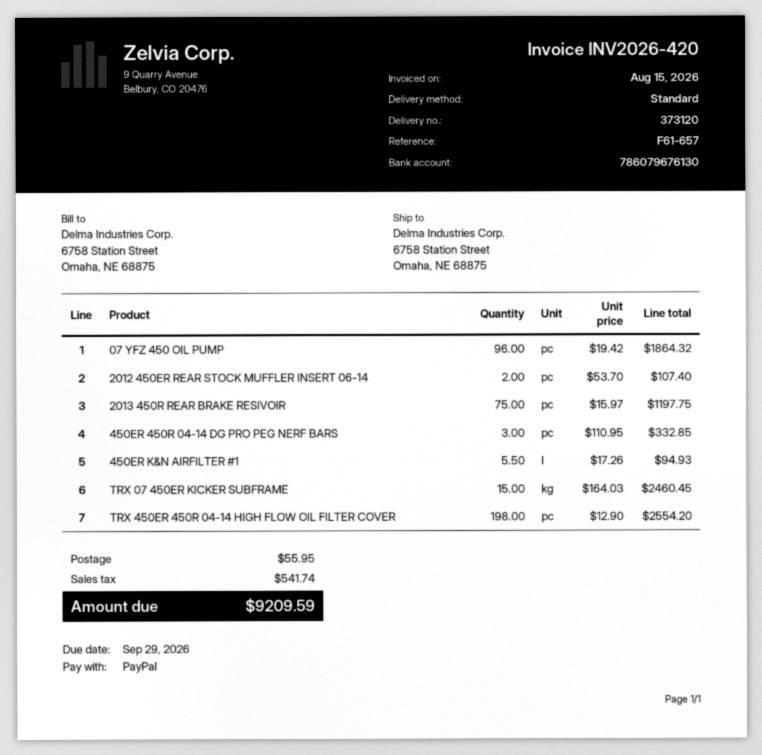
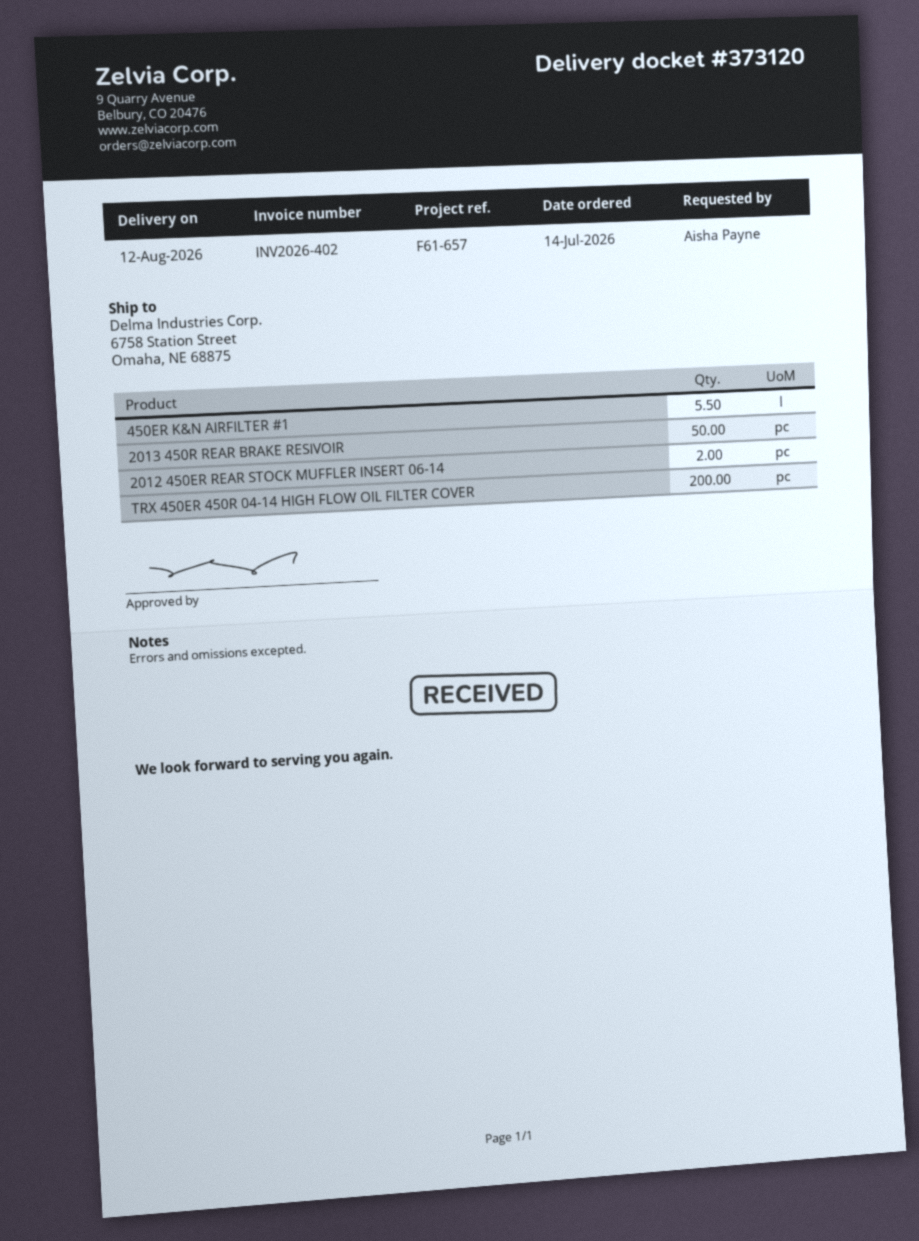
invoice number: INV2026-420 -> INV2026-402
07 YFZ 450 OIL PUMP: 96 -> none
2013 450R REAR BRAKE RESIVOIR: 75 -> 50
450ER 450R 04-14 DG PRO PEG NERF BARS: 3 -> none
TRX 07 450ER KICKER SUBFRAME: 15 -> none
TRX 450ER 450R 04-14 HIGH FLOW OIL FILTER COVER: 198 -> 200

